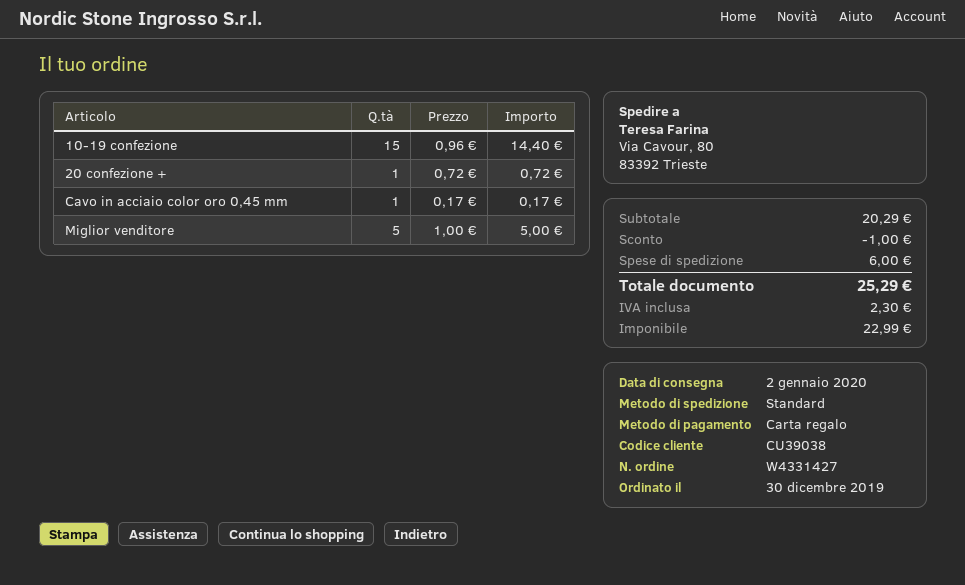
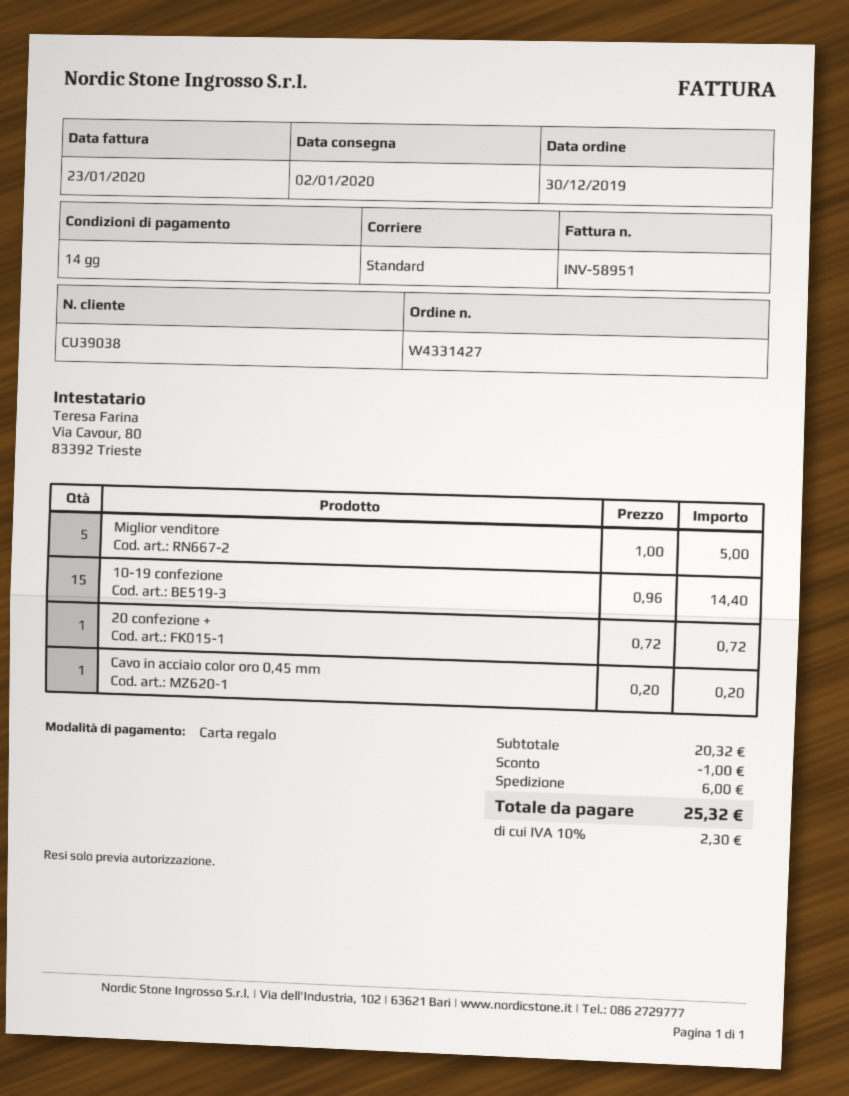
Cavo in acciaio color oro 0,45 mm: 1 x 0.17 = 0.17 -> 1 x 0.20 = 0.20
subtotal: 20.29 -> 20.32
total: 25.29 -> 25.32

